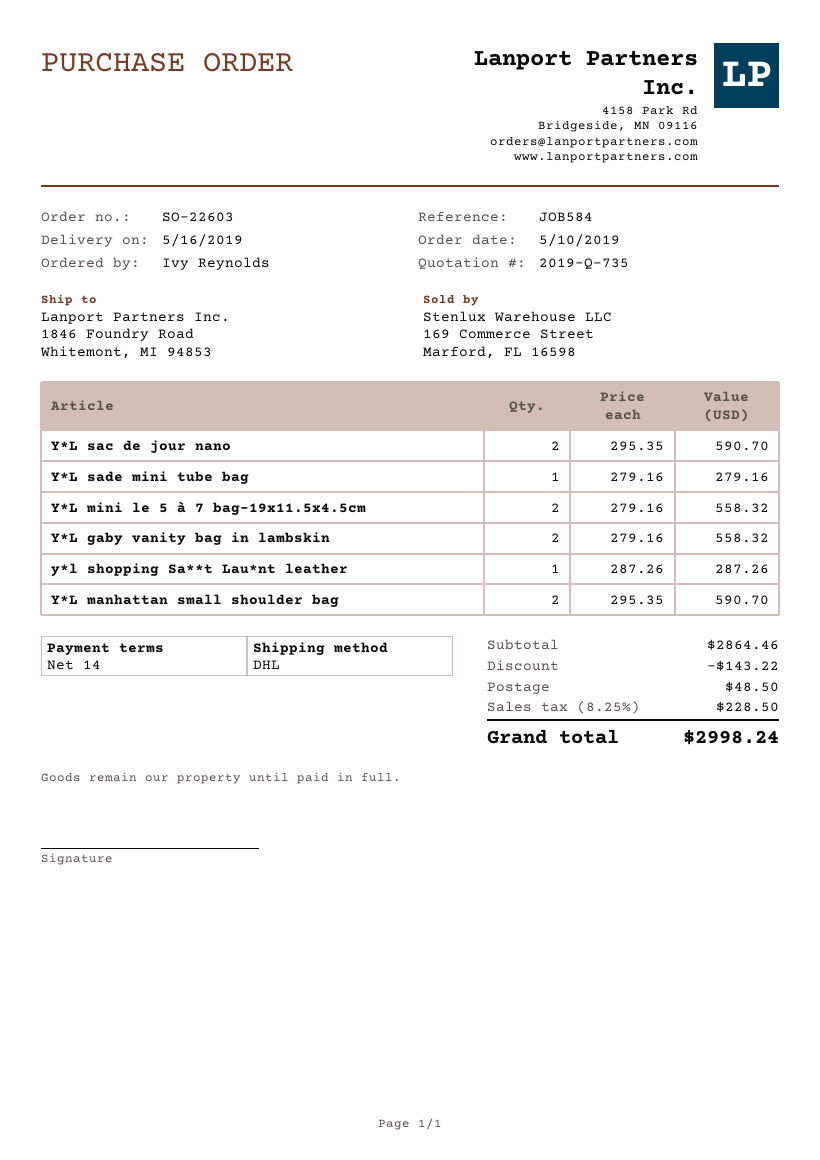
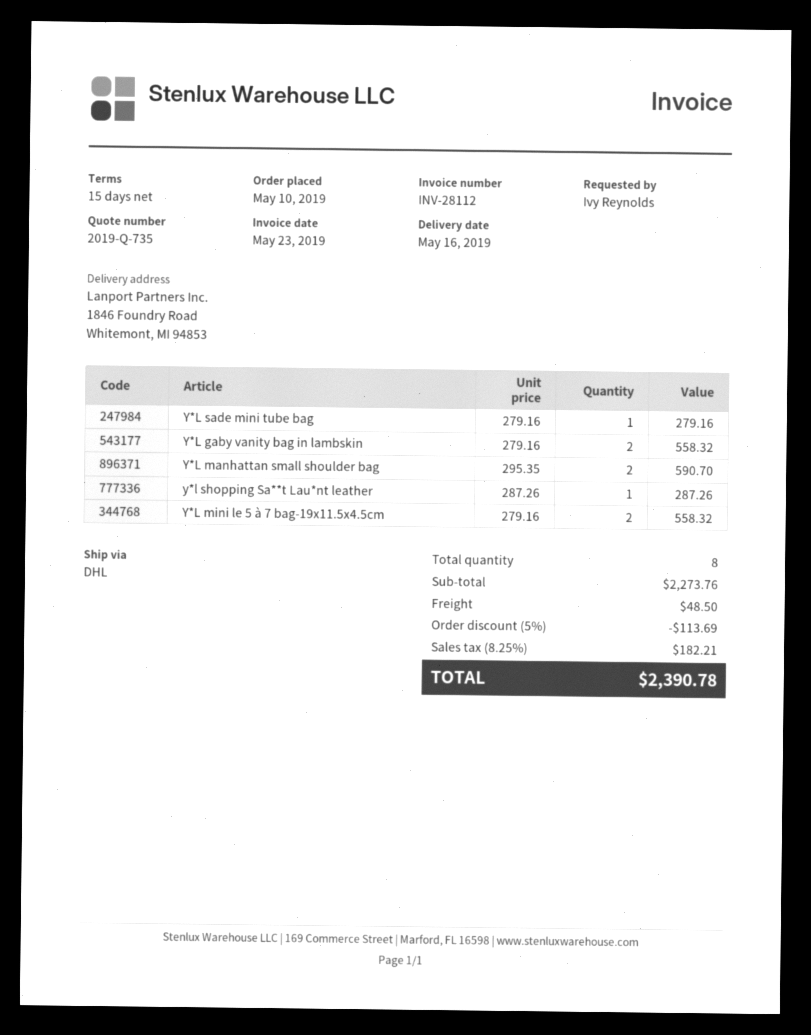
payment terms: 14 days -> 15 days
Y*L sac de jour nano: 2 x 295.35 = 590.70 -> none
subtotal: 2864.46 -> 2273.76
discount: 143.22 -> 113.69
tax: 8.25% = 228.50 -> 8.25% = 182.21
total: 2998.24 -> 2390.78

